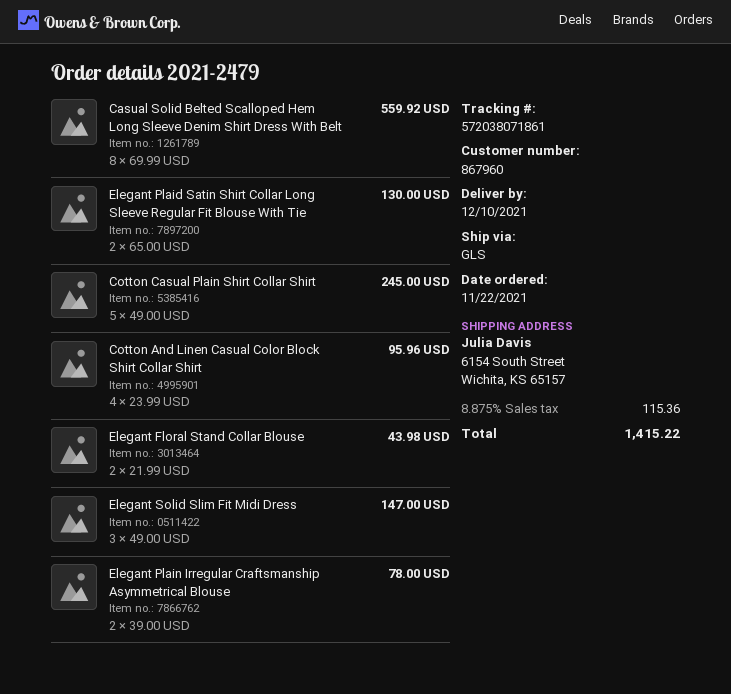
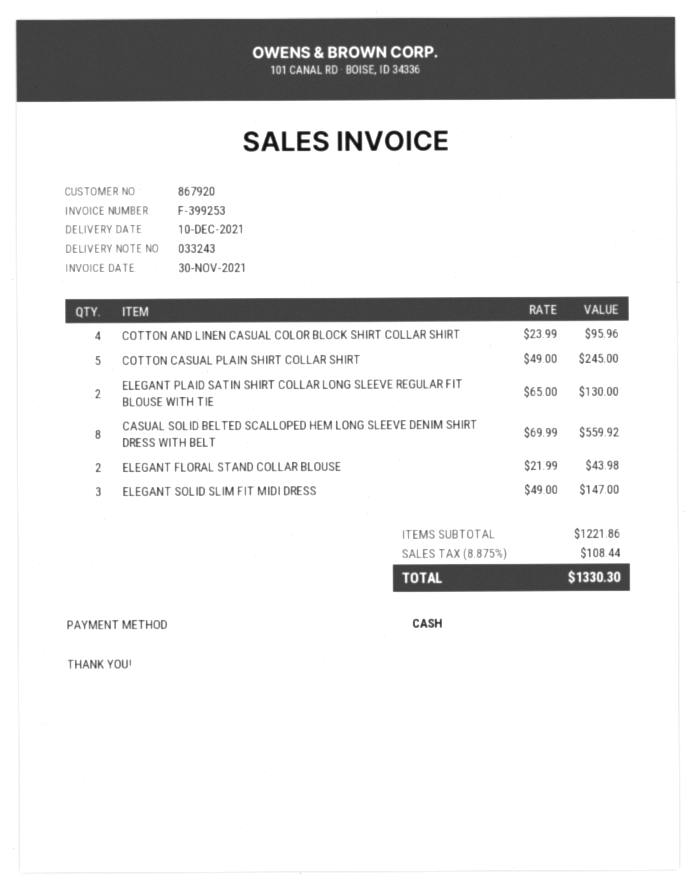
customer number: 867960 -> 867920
Elegant Plain Irregular Craftsmanship Asymmetrical Blouse: 2 x 39.00 = 78.00 -> none
tax: 8.875% = 115.36 -> 8.875% = 108.44
total: 1415.22 -> 1330.30

